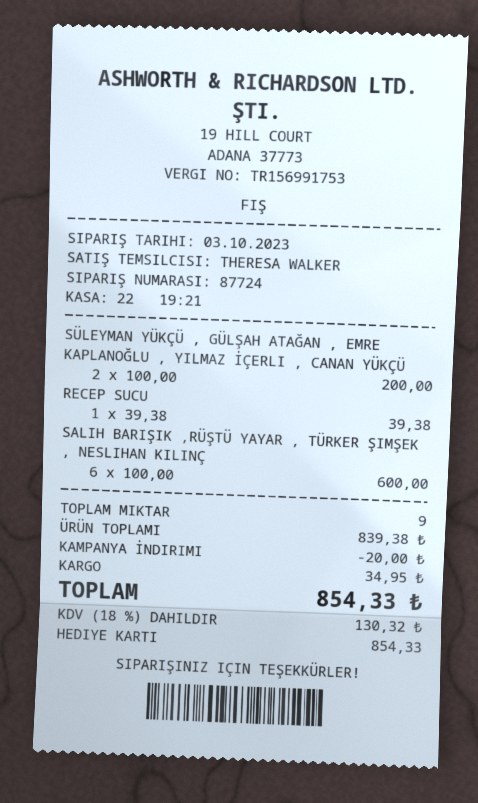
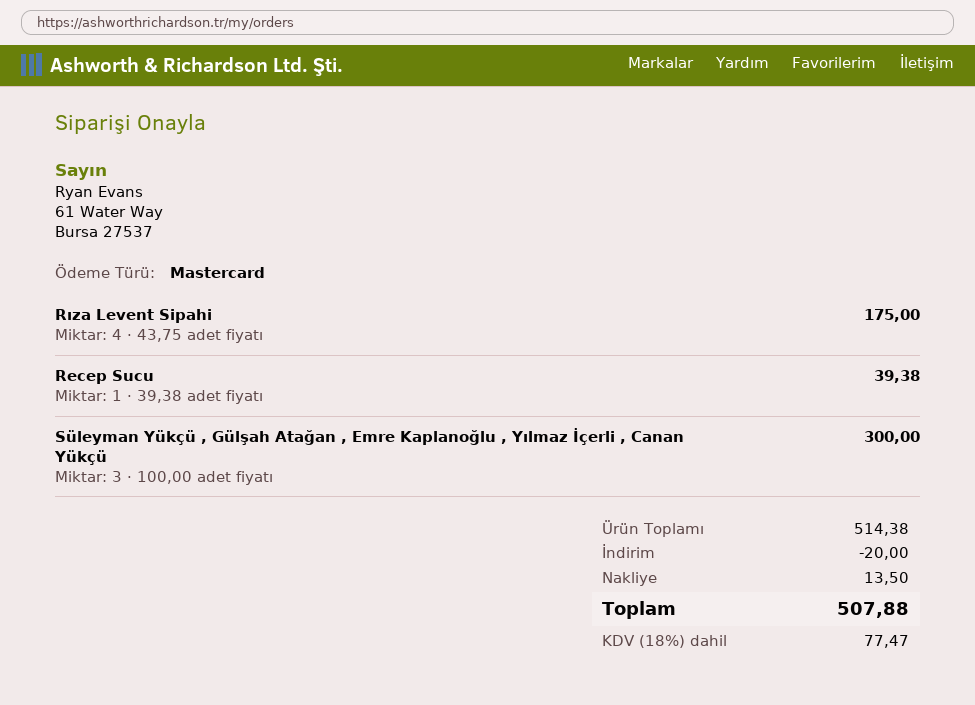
payment method: gift card -> Mastercard
SÜLEYMAN YÜKÇÜ , GÜLŞAH ATAĞAN , EMRE KAPLANOĞLU , YILMAZ İÇERLI , CANAN YÜKÇÜ: 2 x 100.00 = 200.00 -> 3 x 100.00 = 300.00
SALIH BARIŞIK ,RÜŞTÜ YAYAR , TÜRKER ŞIMŞEK , NESLIHAN KILINÇ: 6 x 100.00 = 600.00 -> none
Rıza Levent Sipahi: none -> 4 x 43.75 = 175.00
subtotal: 839.38 -> 514.38
shipping: 34.95 -> 13.50
tax: 18% = 130.32 -> 18% = 77.47
total: 854.33 -> 507.88

